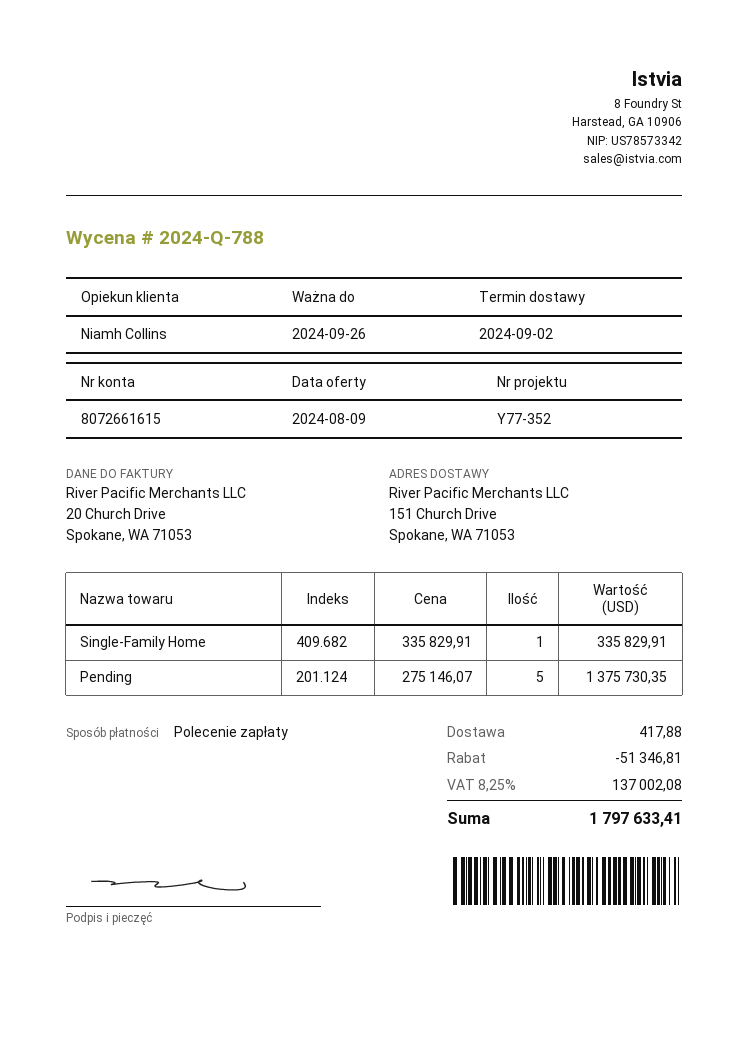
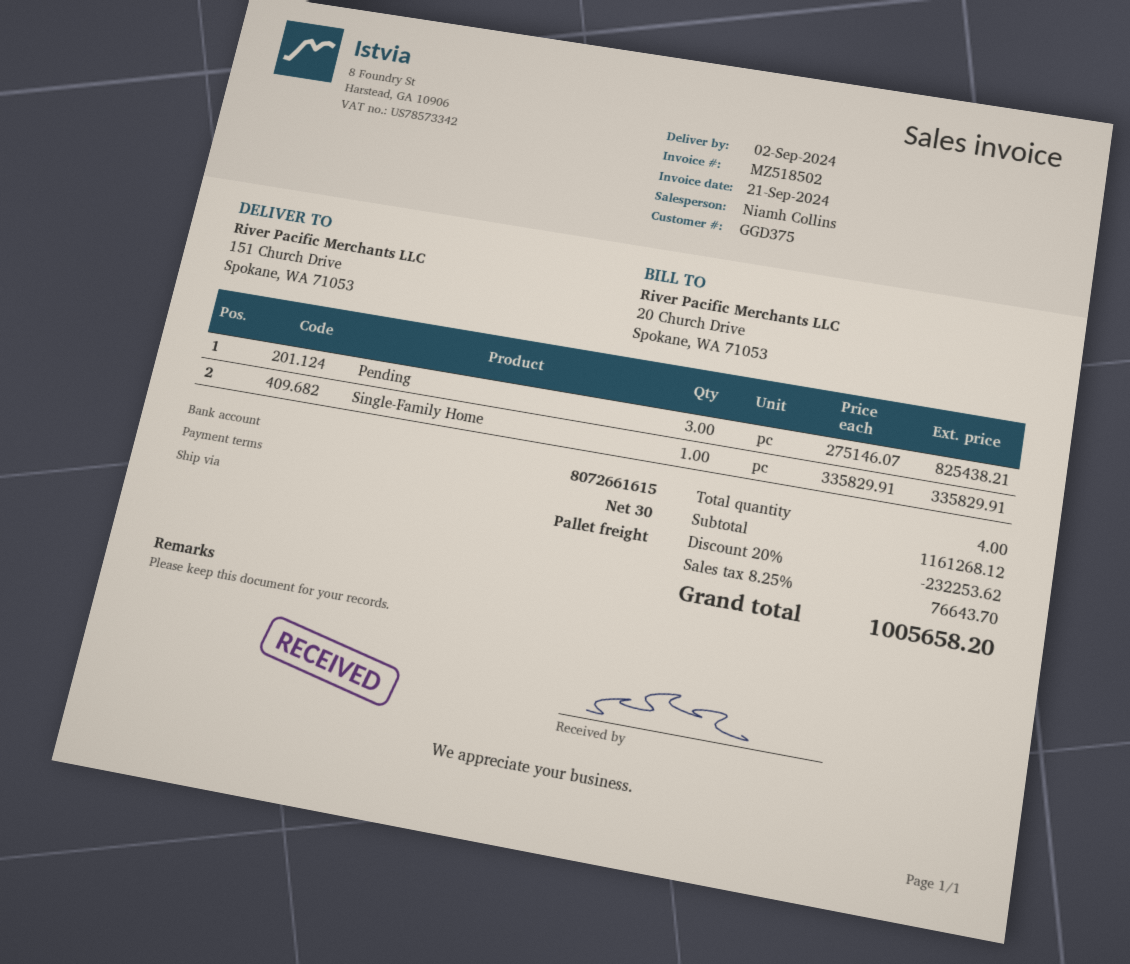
Pending: 5 x 275146.07 = 1375730.35 -> 3 x 275146.07 = 825438.21
discount: 51346.81 -> 232253.62
shipping: 417.88 -> none
tax: 8.25% = 137002.08 -> 8.25% = 76643.70
total: 1797633.41 -> 1005658.20

